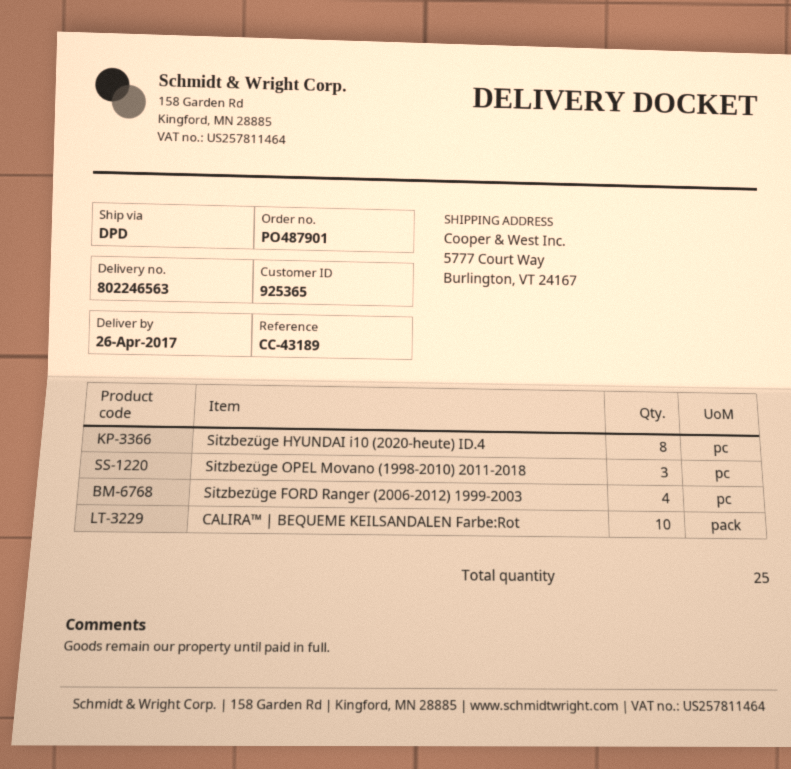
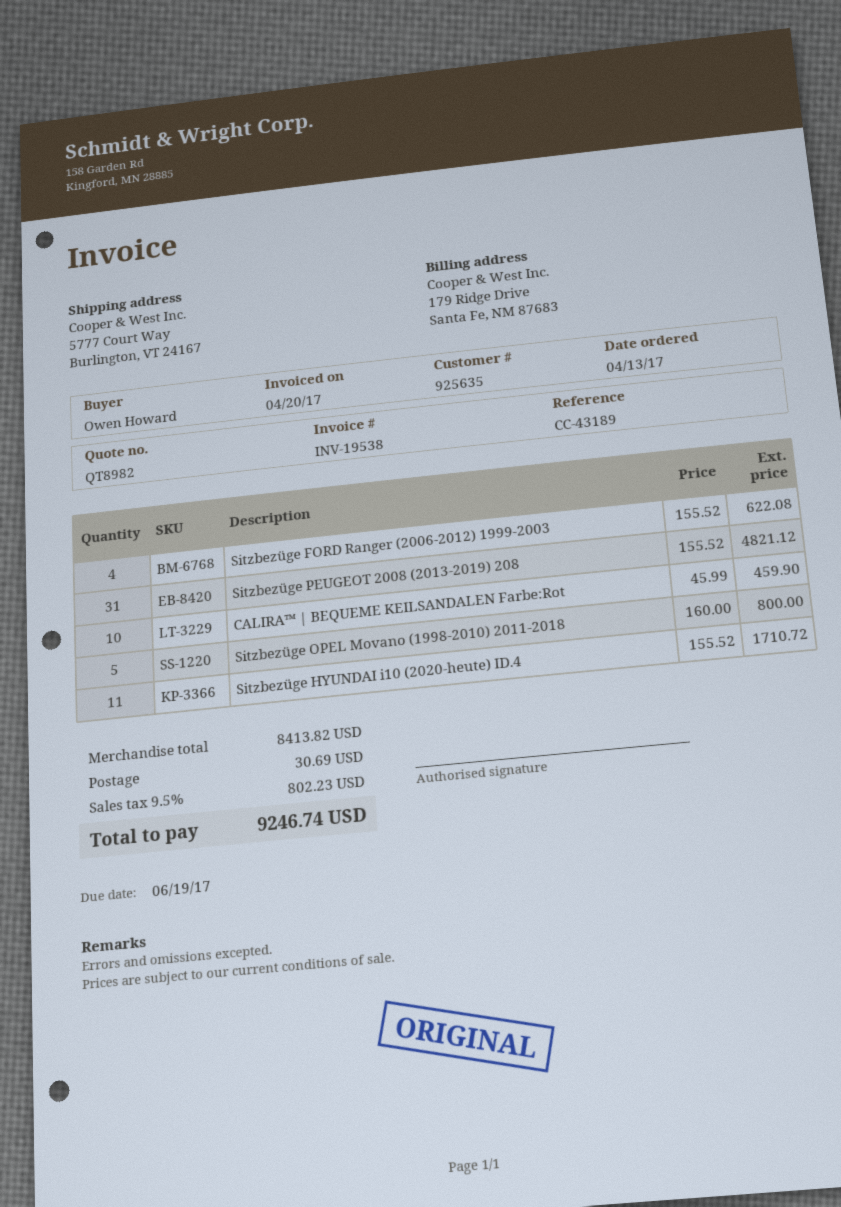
customer number: 925365 -> 925635
Sitzbezüge HYUNDAI i10 (2020-heute) ID.4: 8 -> 11
Sitzbezüge OPEL Movano (1998-2010) 2011-2018: 3 -> 5
Sitzbezüge PEUGEOT 2008 (2013-2019) 208: none -> 31

